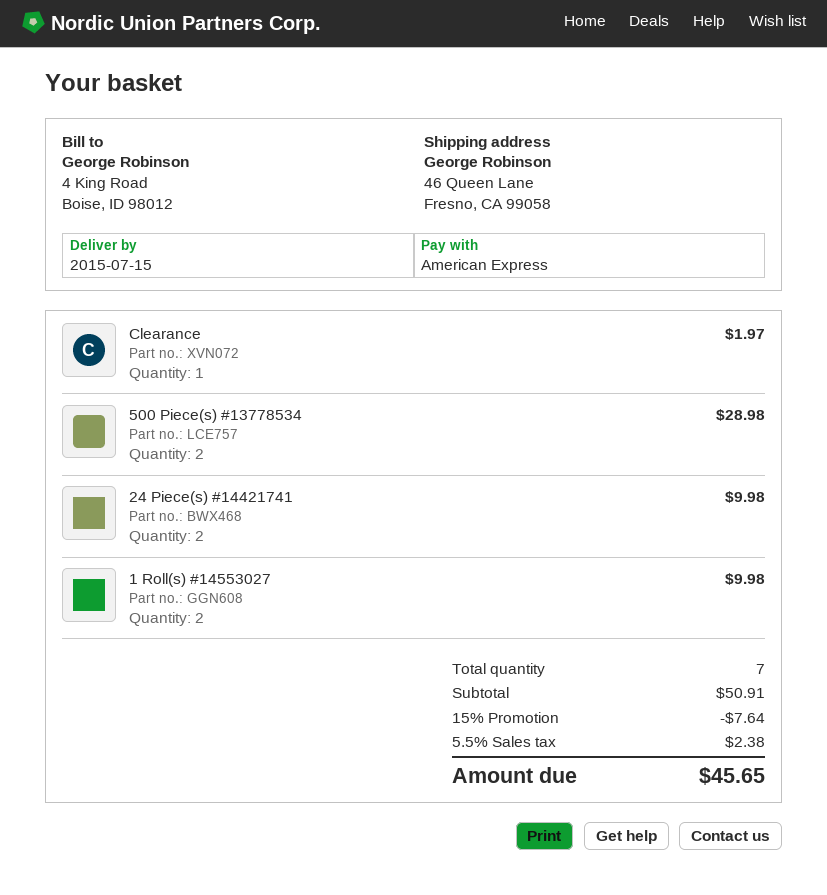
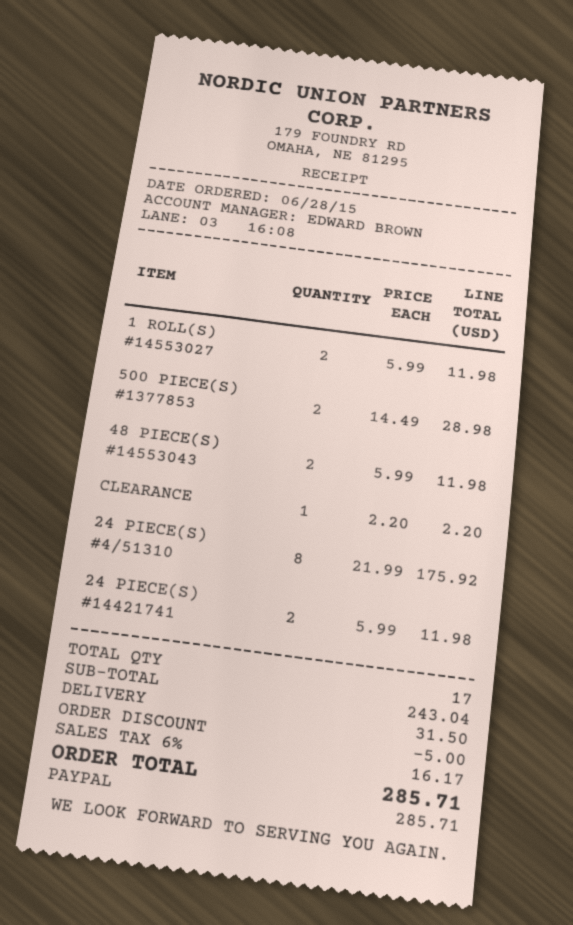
payment method: American Express -> PayPal
Clearance: 1 for 1.97 -> 1 for 2.20
24 Piece(s) #14421741: 2 for 9.98 -> 2 for 11.98
1 Roll(s) #14553027: 2 for 9.98 -> 2 for 11.98
48 PIECE(S) #14553043: none -> 2 for 11.98
24 PIECE(S) #4/51310: none -> 8 for 175.92
total quantity: 7 -> 17
subtotal: 50.91 -> 243.04
discount: 7.64 -> 5.00
shipping: none -> 31.50
tax: 5.5% = 2.38 -> 6% = 16.17
total: 45.65 -> 285.71

